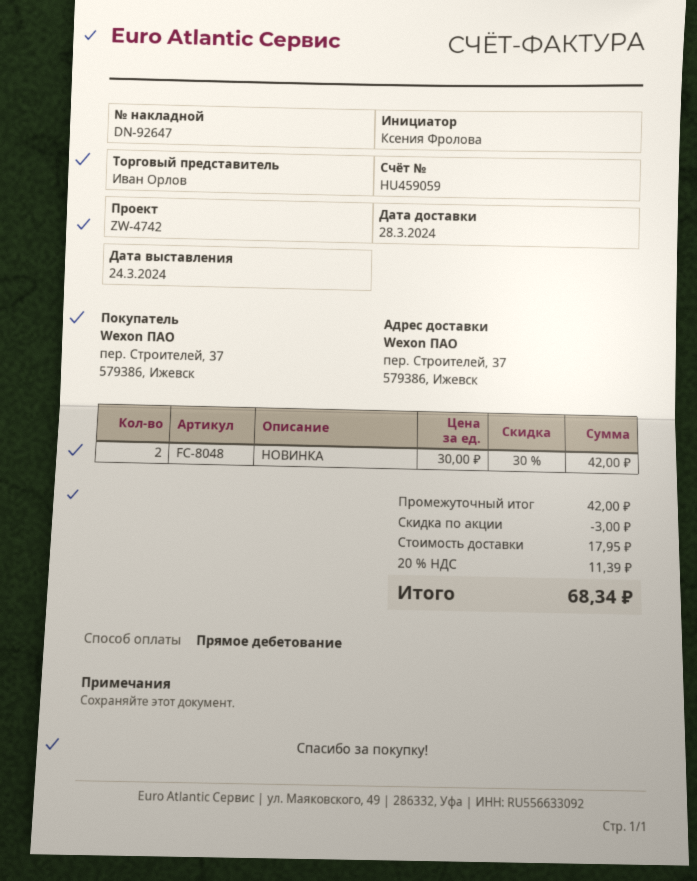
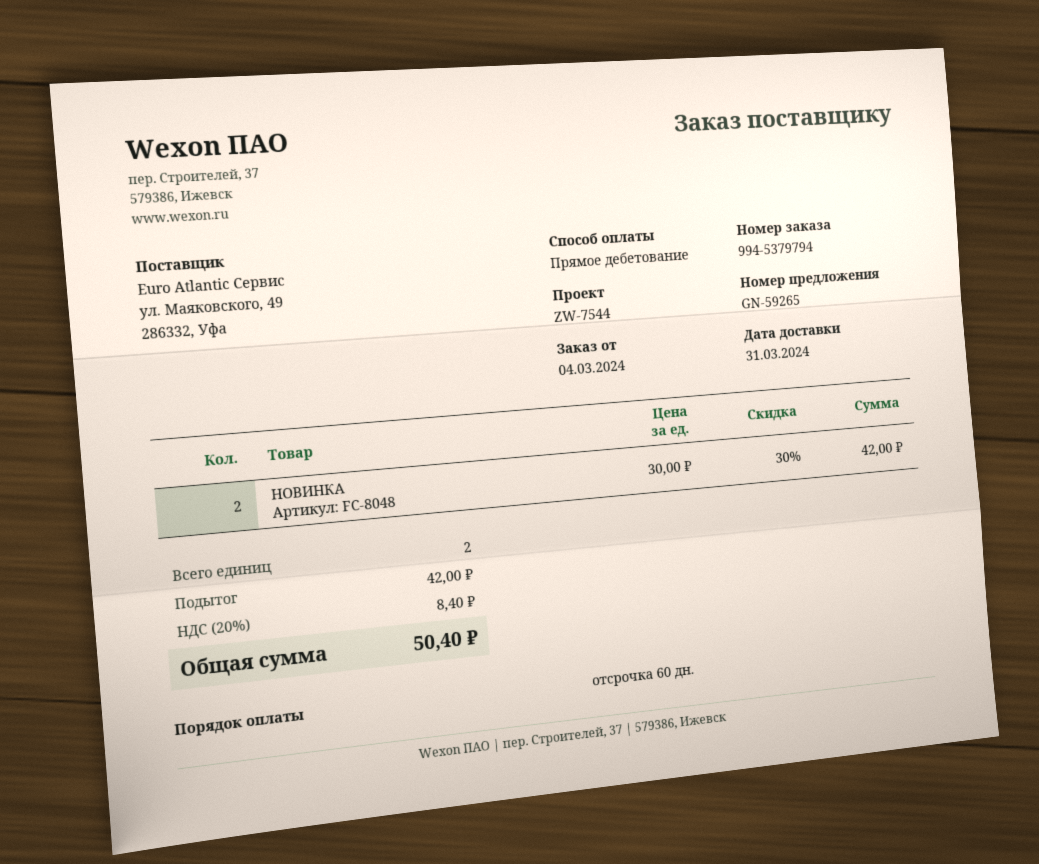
delivery date: 2024-03-28 -> 2024-03-31
reference: ZW-4742 -> ZW-7544
discount: 3.00 -> none
shipping: 17.95 -> none
tax: 20% = 11.39 -> 20% = 8.40
total: 68.34 -> 50.40

